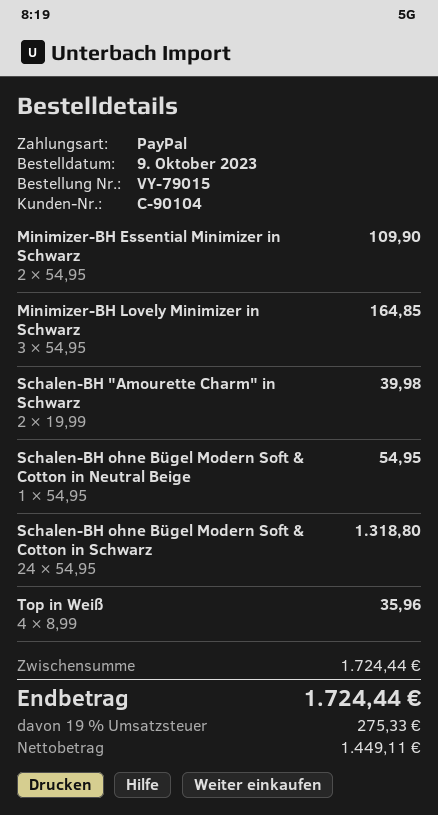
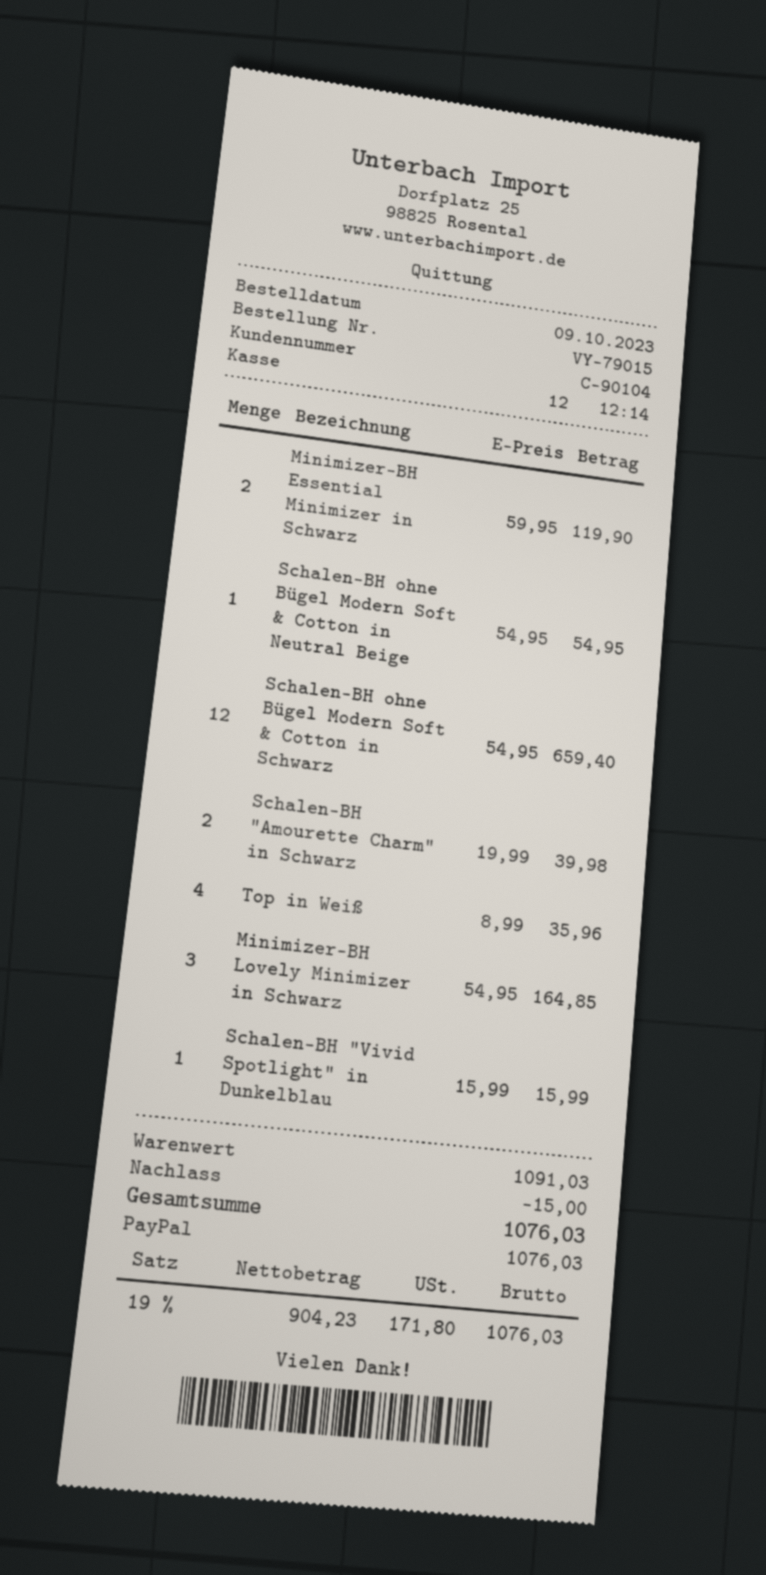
Minimizer-BH Essential Minimizer in Schwarz: 2 x 54.95 = 109.90 -> 2 x 59.95 = 119.90
Schalen-BH ohne Bügel Modern Soft & Cotton in Schwarz: 24 x 54.95 = 1318.80 -> 12 x 54.95 = 659.40
Schalen-BH "Vivid Spotlight" in Dunkelblau: none -> 1 x 15.99 = 15.99
subtotal: 1724.44 -> 1091.03
discount: none -> 15.00
net: 1449.11 -> 904.23
tax: 19% = 275.33 -> 19% = 171.80
total: 1724.44 -> 1076.03

